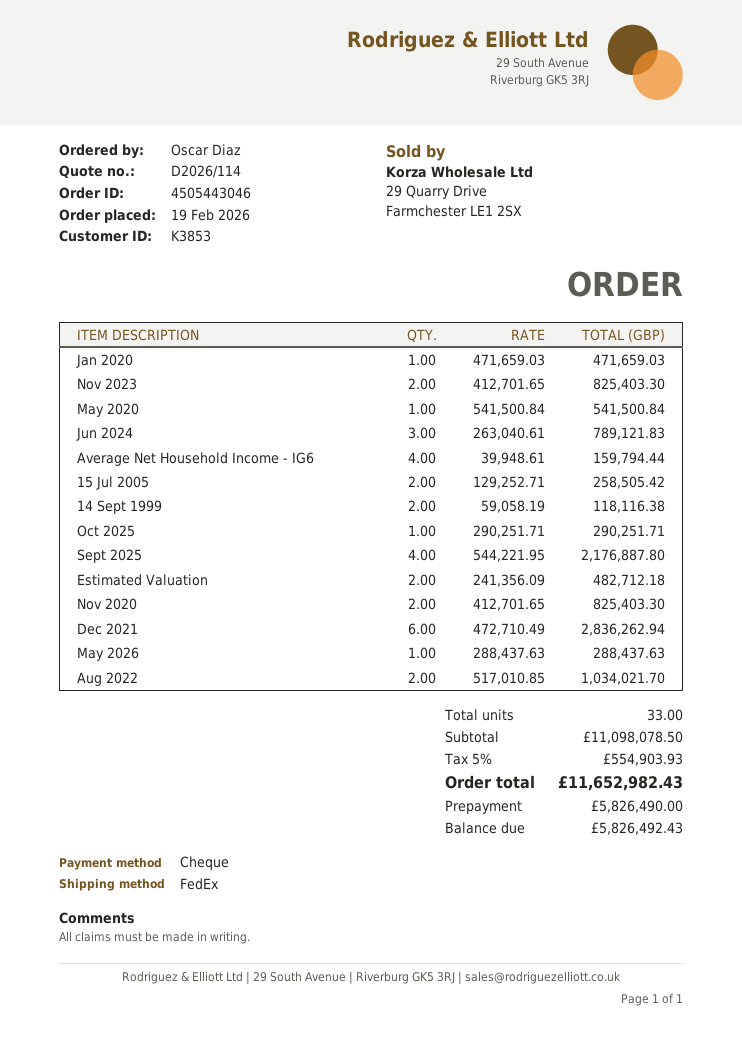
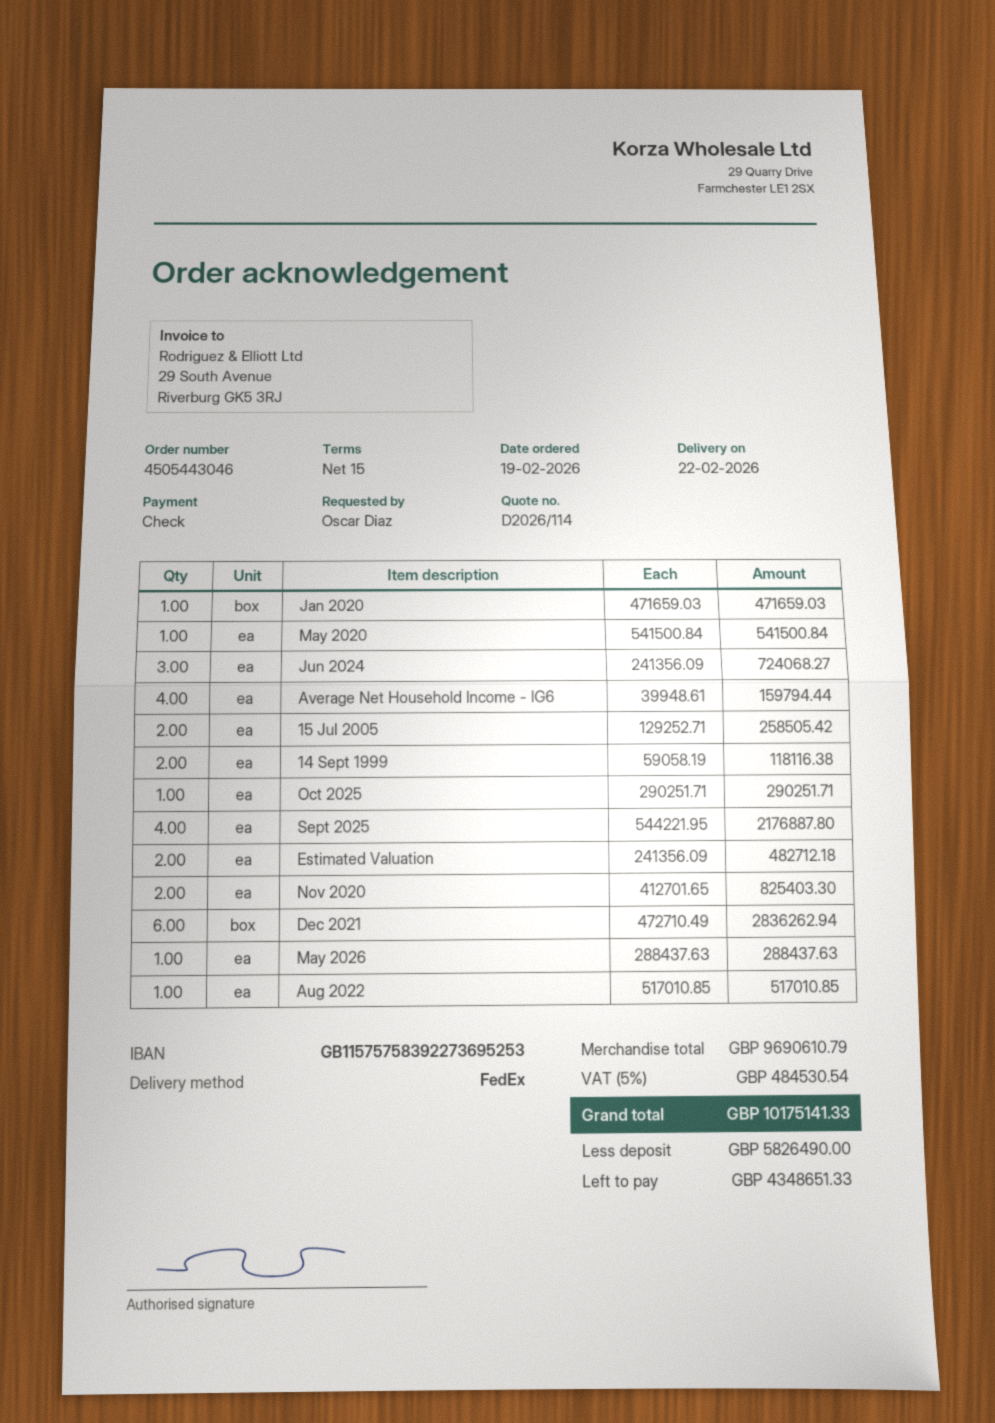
Nov 2023: 2 x 412701.65 = 825403.30 -> none
Jun 2024: 3 x 263040.61 = 789121.83 -> 3 x 241356.09 = 724068.27
Aug 2022: 2 x 517010.85 = 1034021.70 -> 1 x 517010.85 = 517010.85
subtotal: 11098078.50 -> 9690610.79
tax: 5% = 554903.93 -> 5% = 484530.54
total: 11652982.43 -> 10175141.33
balance: 5826492.43 -> 4348651.33

